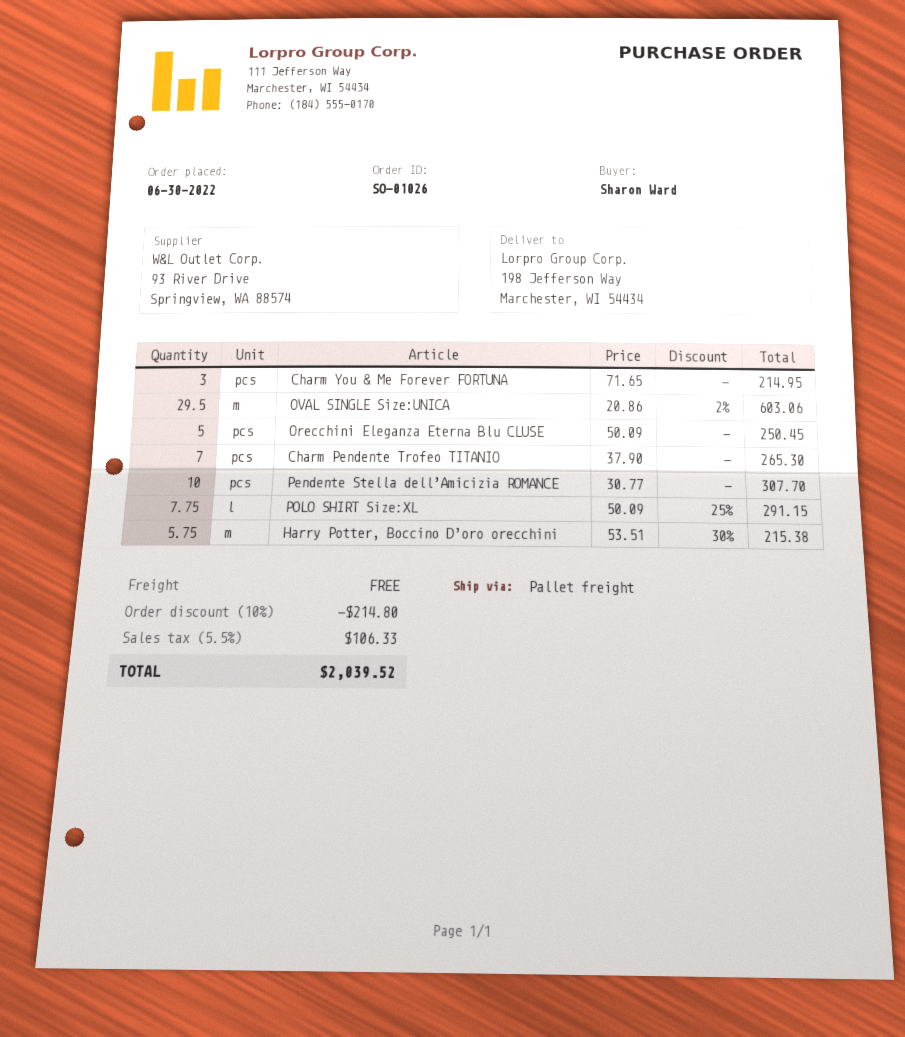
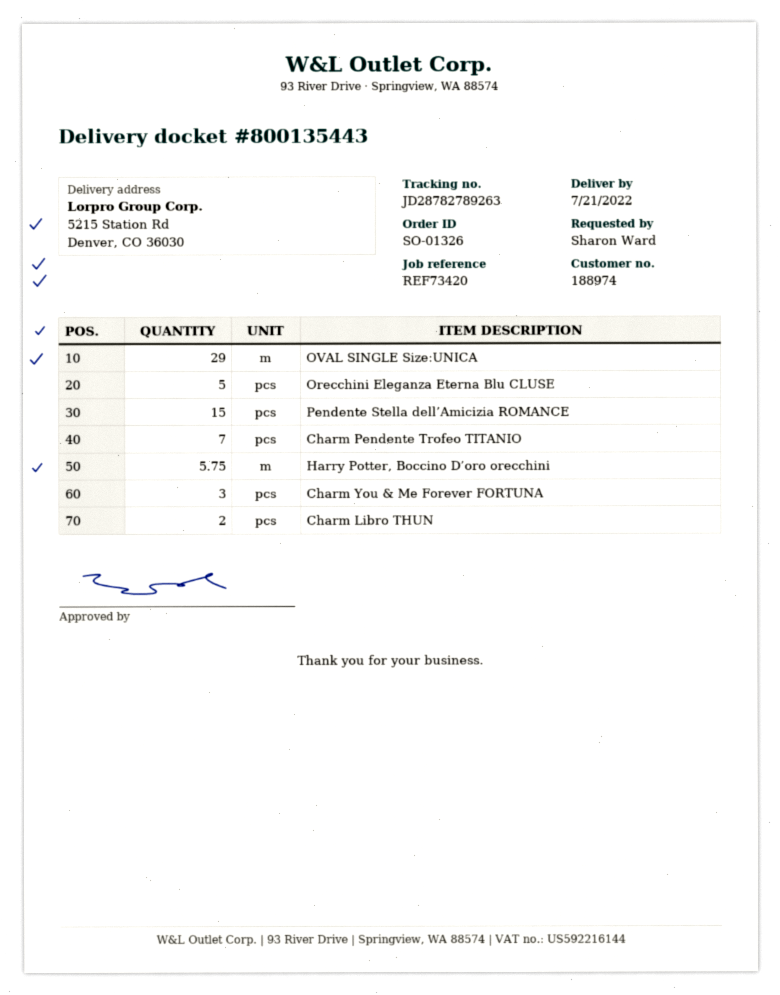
order number: SO-01026 -> SO-01326
ship to: 198 Jefferson Way, Marchester, WI 54434 -> 5215 Station Rd, Denver, CO 36030
OVAL SINGLE Size:UNICA: 29.5 -> 29
Pendente Stella dell’Amicizia ROMANCE: 10 -> 15
POLO SHIRT Size:XL: 7.75 -> none
Charm Libro THUN: none -> 2

